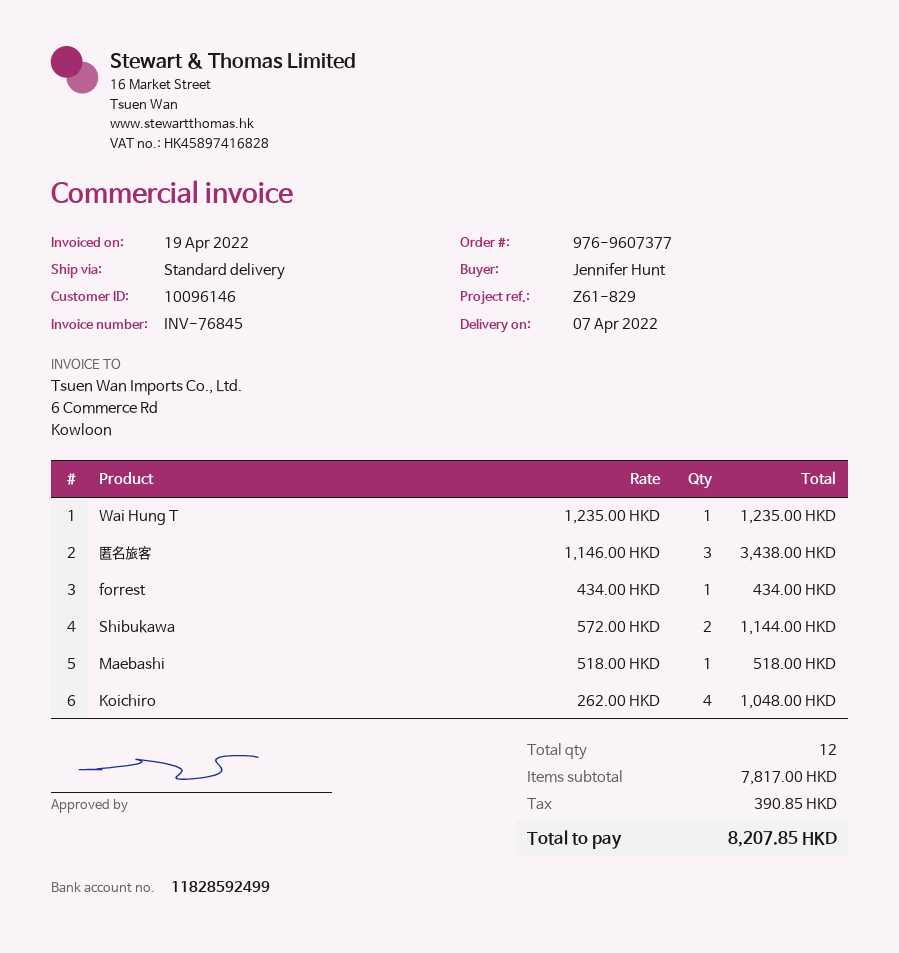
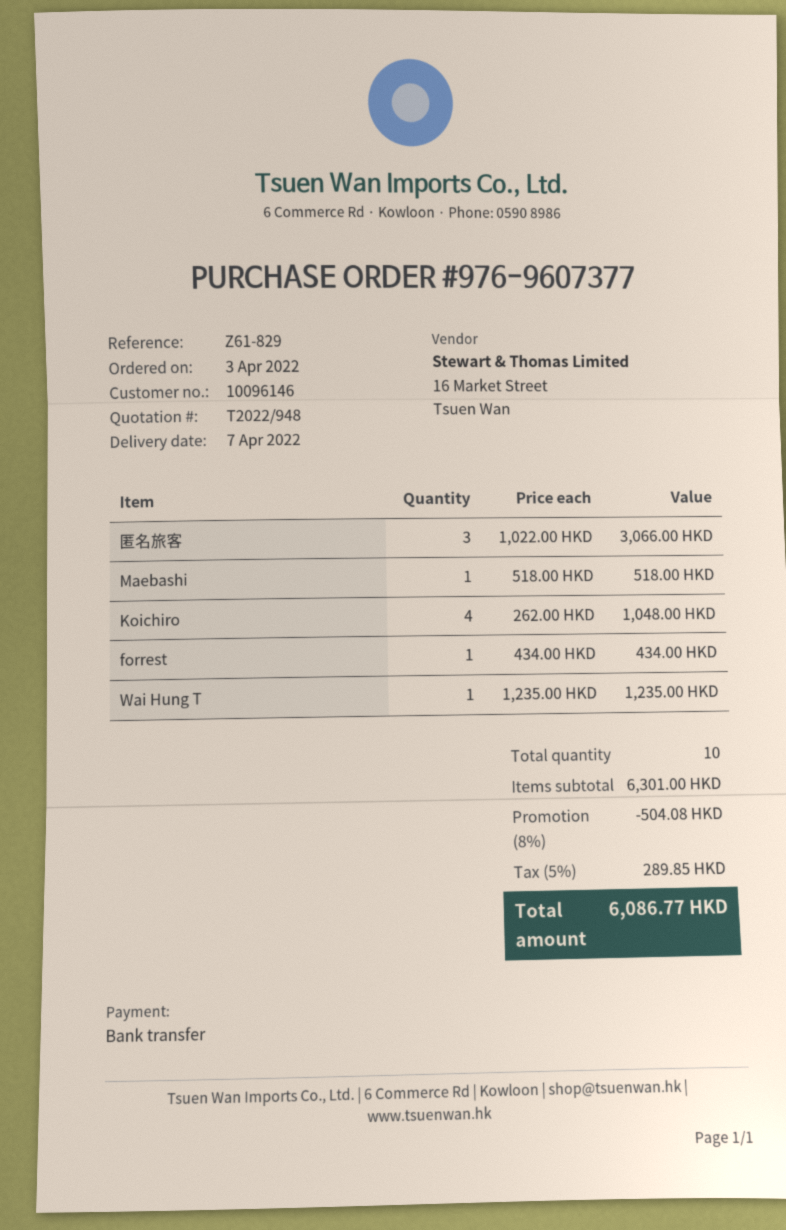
匿名旅客: 3 x 1146.00 = 3438.00 -> 3 x 1022.00 = 3066.00
Shibukawa: 2 x 572.00 = 1144.00 -> none
total quantity: 12 -> 10
subtotal: 7817.00 -> 6301.00
discount: none -> 8% = 504.08
tax: 390.85 -> 289.85
total: 8207.85 -> 6086.77

